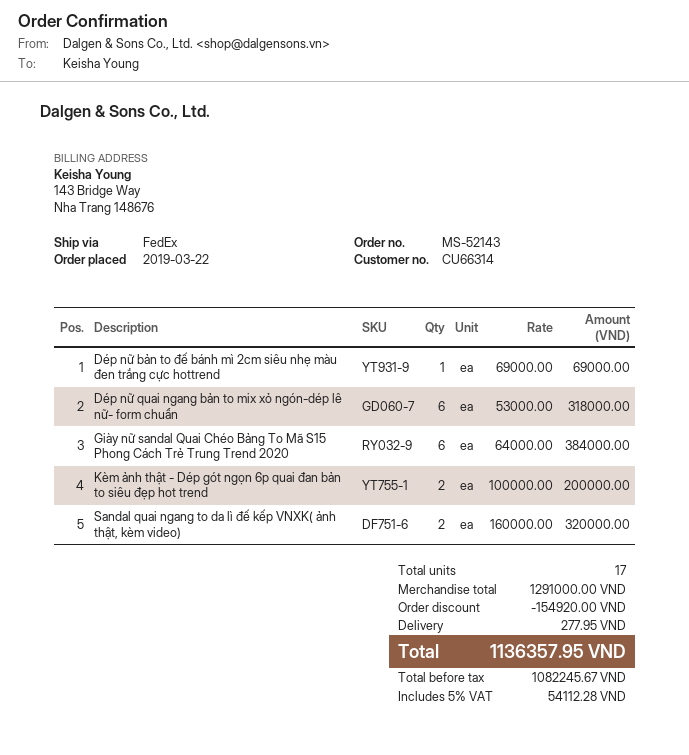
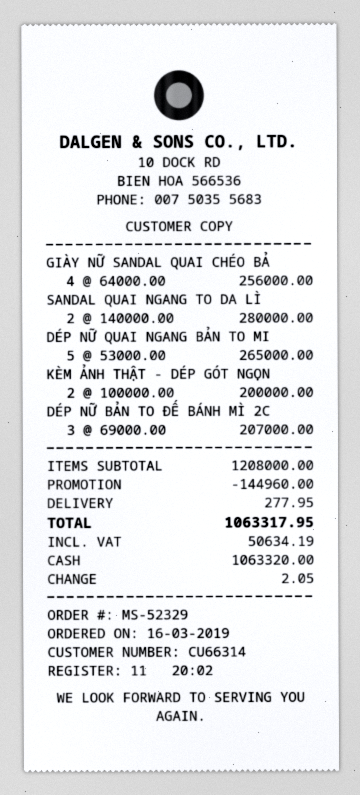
order number: MS-52143 -> MS-52329
order date: 2019-03-22 -> 2019-03-16
Dép nữ bản to đế bánh mì 2cm siêu nhẹ màu đen trắng cực hottrend: 1 x 69000.00 = 69000.00 -> 3 x 69000.00 = 207000.00
Dép nữ quai ngang bản to mix xỏ ngón-dép lê nữ- form chuẩn: 6 x 53000.00 = 318000.00 -> 5 x 53000.00 = 265000.00
Giày nữ sandal Quai Chéo Bảng To Mã S15 Phong Cách Trẻ Trung Trend 2020: 6 x 64000.00 = 384000.00 -> 4 x 64000.00 = 256000.00
Sandal quai ngang to da lì đế kếp VNXK( ảnh thật, kèm video): 2 x 160000.00 = 320000.00 -> 2 x 140000.00 = 280000.00
subtotal: 1291000.00 -> 1208000.00
discount: 154920.00 -> 144960.00
tax: 54112.28 -> 50634.19
total: 1136357.95 -> 1063317.95

